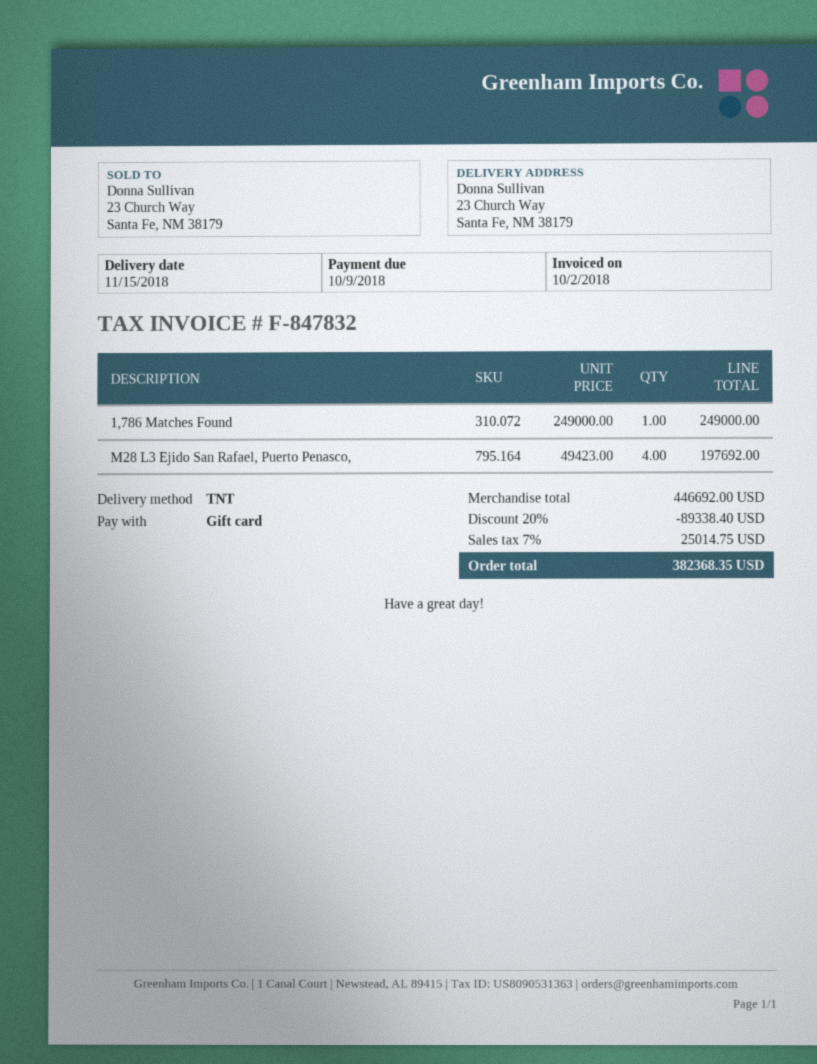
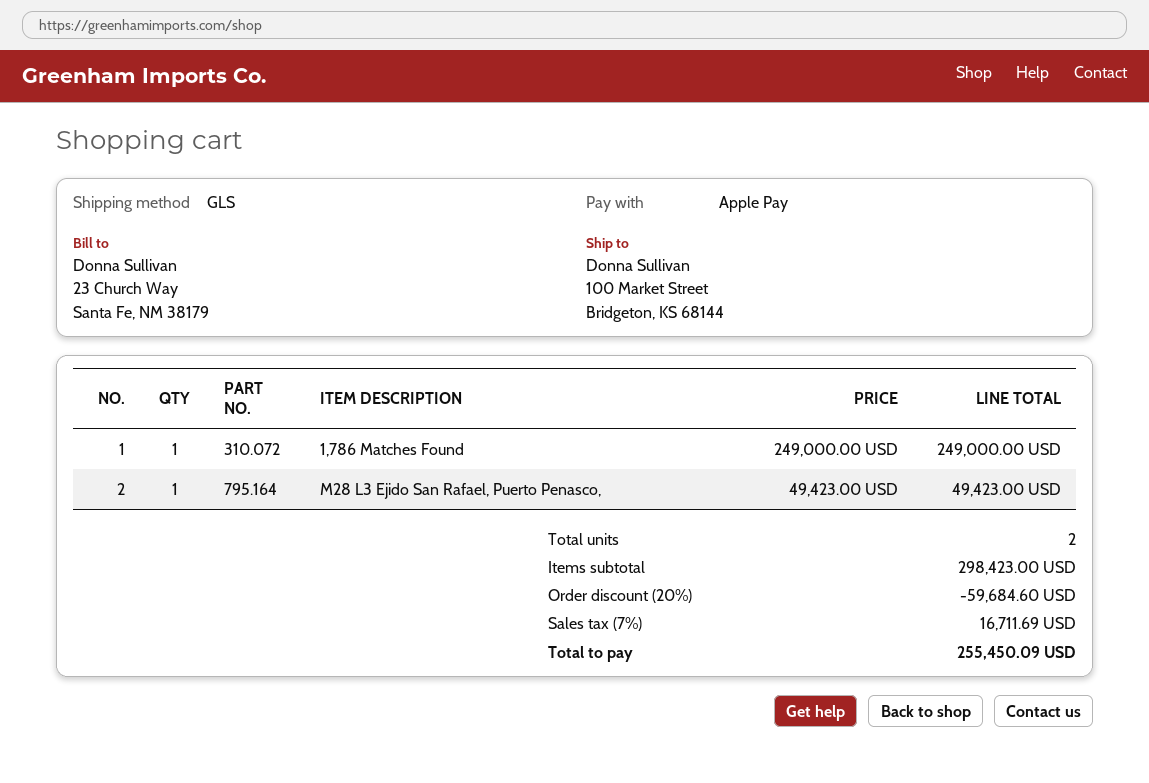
payment method: gift card -> Apple Pay
shipping method: TNT -> GLS
ship to: 23 Church Way, Santa Fe, NM 38179 -> 100 Market Street, Bridgeton, KS 68144
M28 L3 Ejido San Rafael, Puerto Penasco,: 4 x 49423.00 = 197692.00 -> 1 x 49423.00 = 49423.00
subtotal: 446692.00 -> 298423.00
discount: 20% = 89338.40 -> 20% = 59684.60
tax: 7% = 25014.75 -> 7% = 16711.69
total: 382368.35 -> 255450.09

